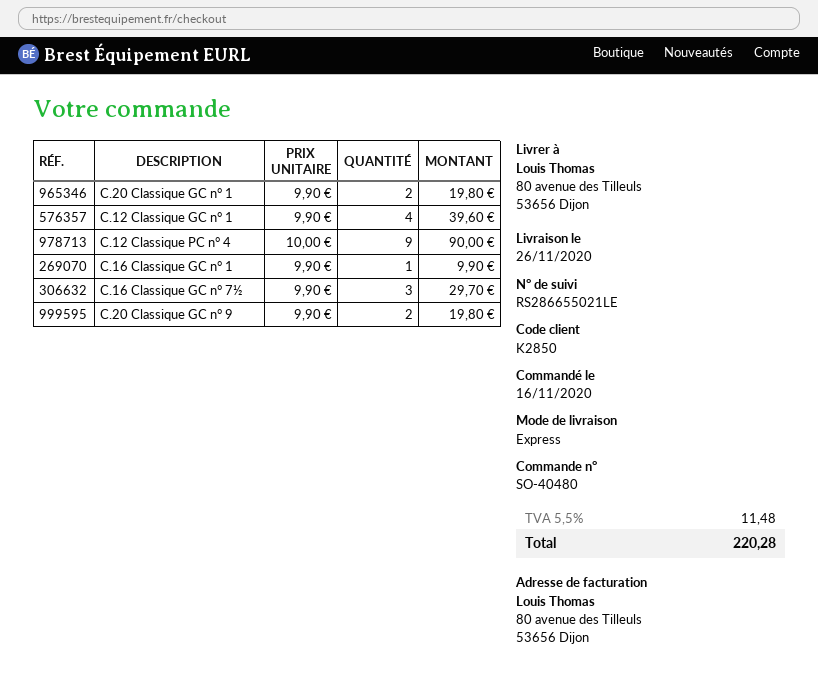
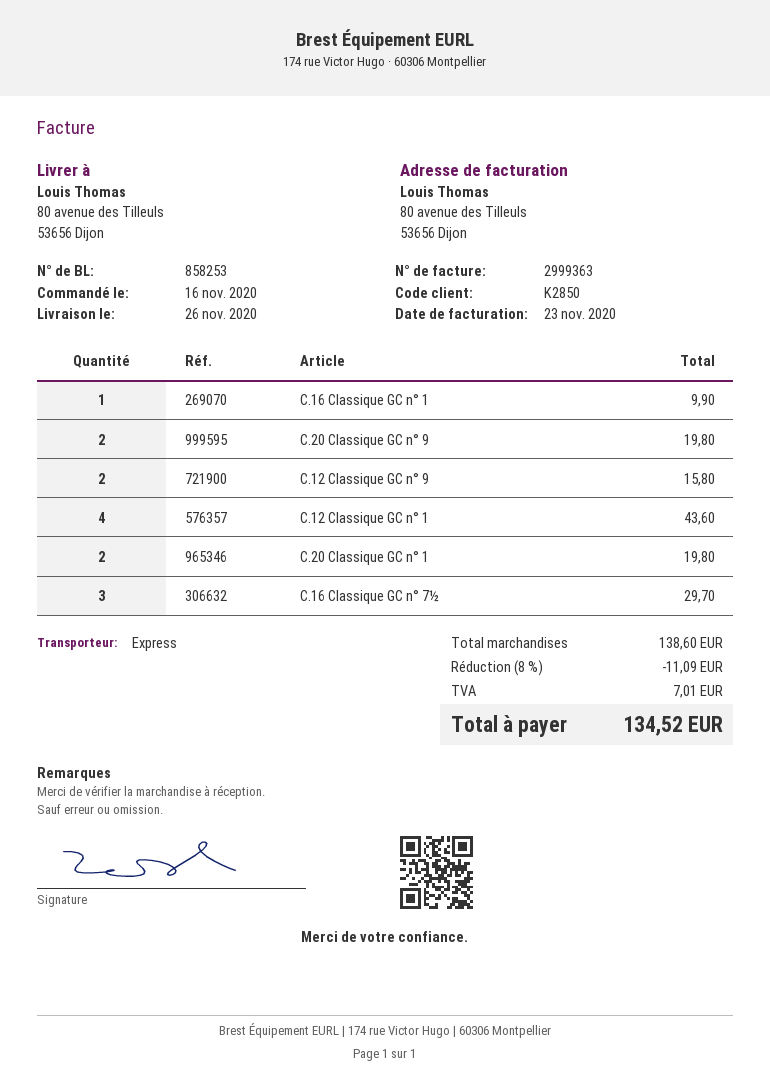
C.12 Classique GC n° 1: 4 for 39.60 -> 4 for 43.60
C.12 Classique PC n° 4: 9 for 90.00 -> none
C.12 Classique GC n° 9: none -> 2 for 15.80
discount: none -> 8% = 11.09
tax: 11.48 -> 7.01
total: 220.28 -> 134.52

